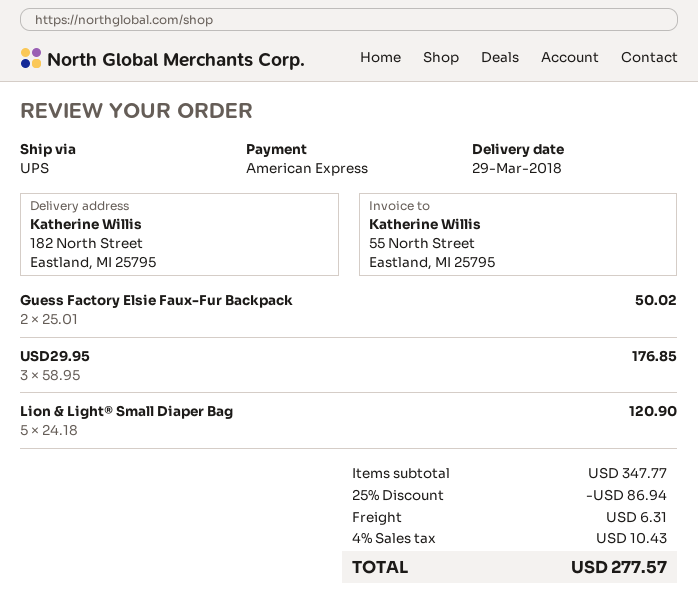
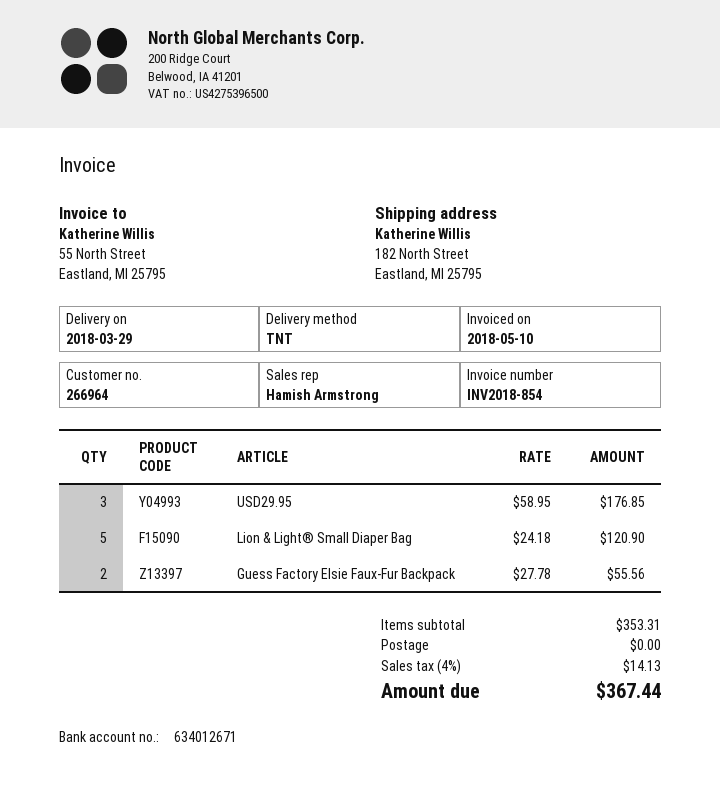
shipping method: UPS -> TNT
Guess Factory Elsie Faux-Fur Backpack: 2 x 25.01 = 50.02 -> 2 x 27.78 = 55.56
subtotal: 347.77 -> 353.31
discount: 25% = 86.94 -> none
shipping: 6.31 -> 0.00
tax: 4% = 10.43 -> 4% = 14.13
total: 277.57 -> 367.44

